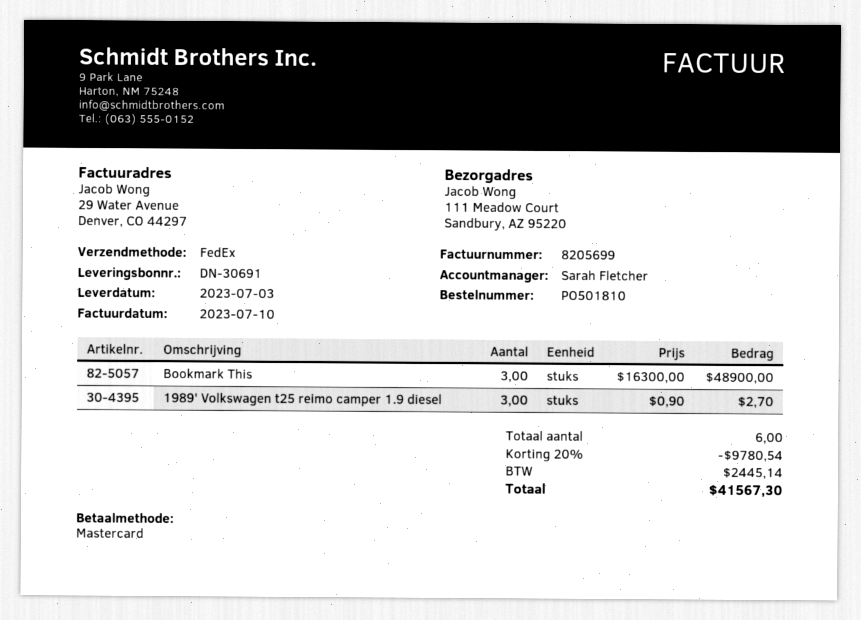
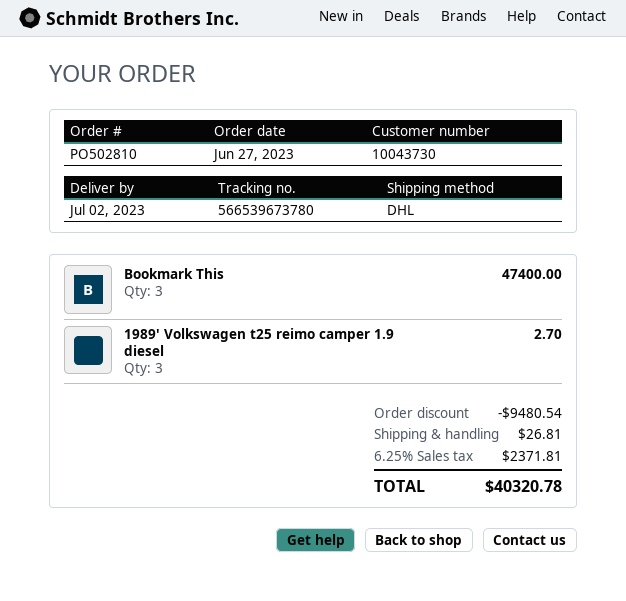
order number: PO501810 -> PO502810
delivery date: 2023-07-03 -> 2023-07-02
shipping method: FedEx -> DHL
Bookmark This: 3 for 48900.00 -> 3 for 47400.00
discount: 9780.54 -> 9480.54
shipping: none -> 26.81
tax: 2445.14 -> 2371.81
total: 41567.30 -> 40320.78

